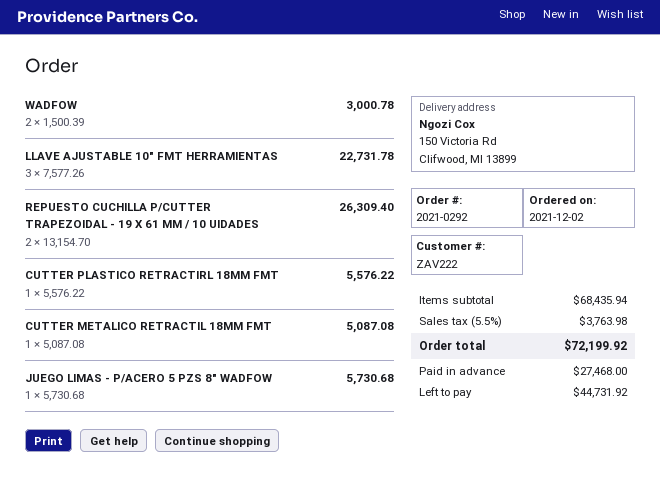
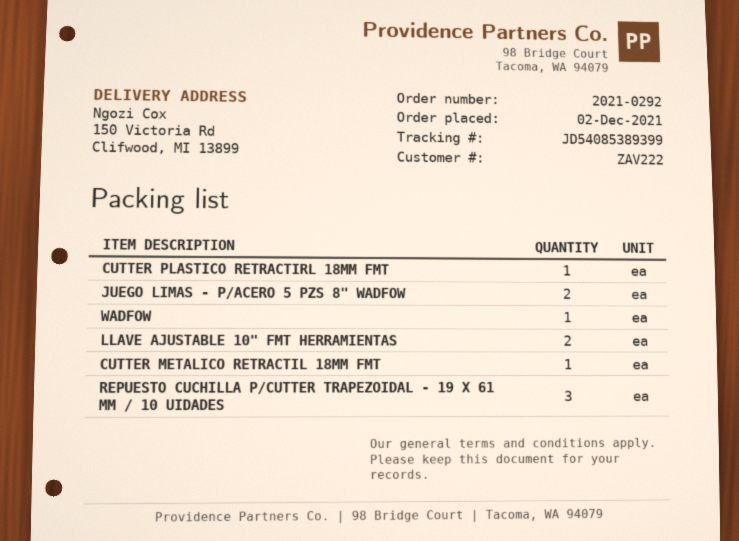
WADFOW: 2 -> 1
LLAVE AJUSTABLE 10" FMT HERRAMIENTAS: 3 -> 2
REPUESTO CUCHILLA P/CUTTER TRAPEZOIDAL - 19 X 61 MM / 10 UIDADES: 2 -> 3
JUEGO LIMAS - P/ACERO 5 PZS 8" WADFOW: 1 -> 2

